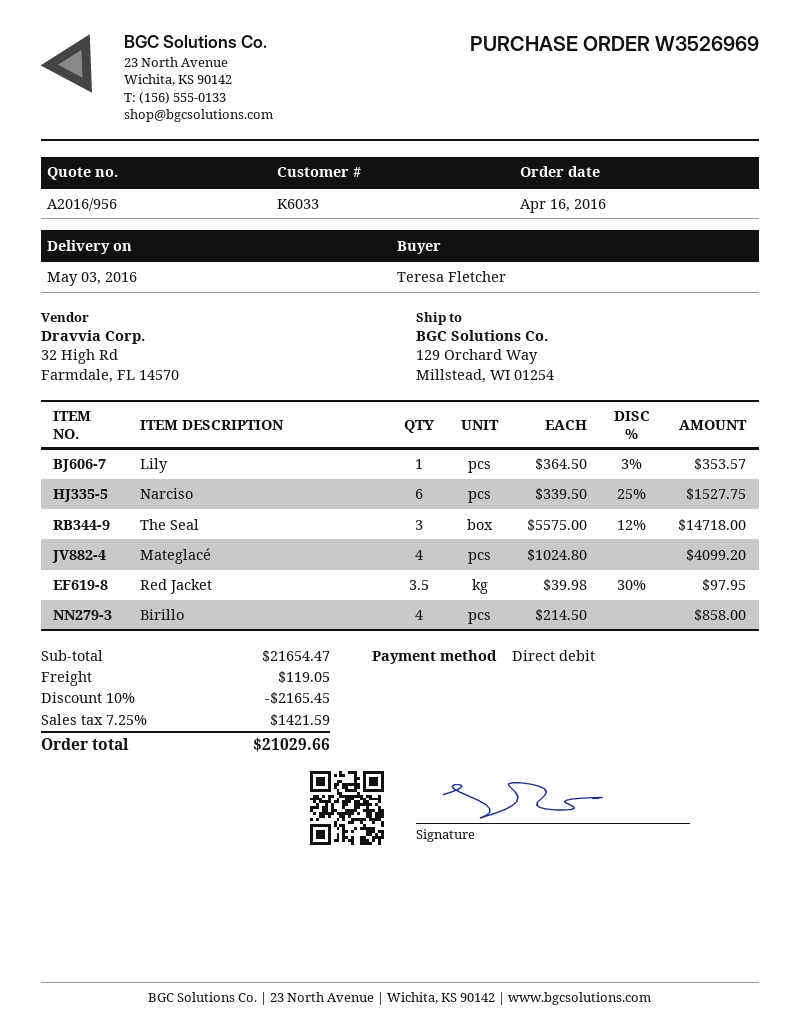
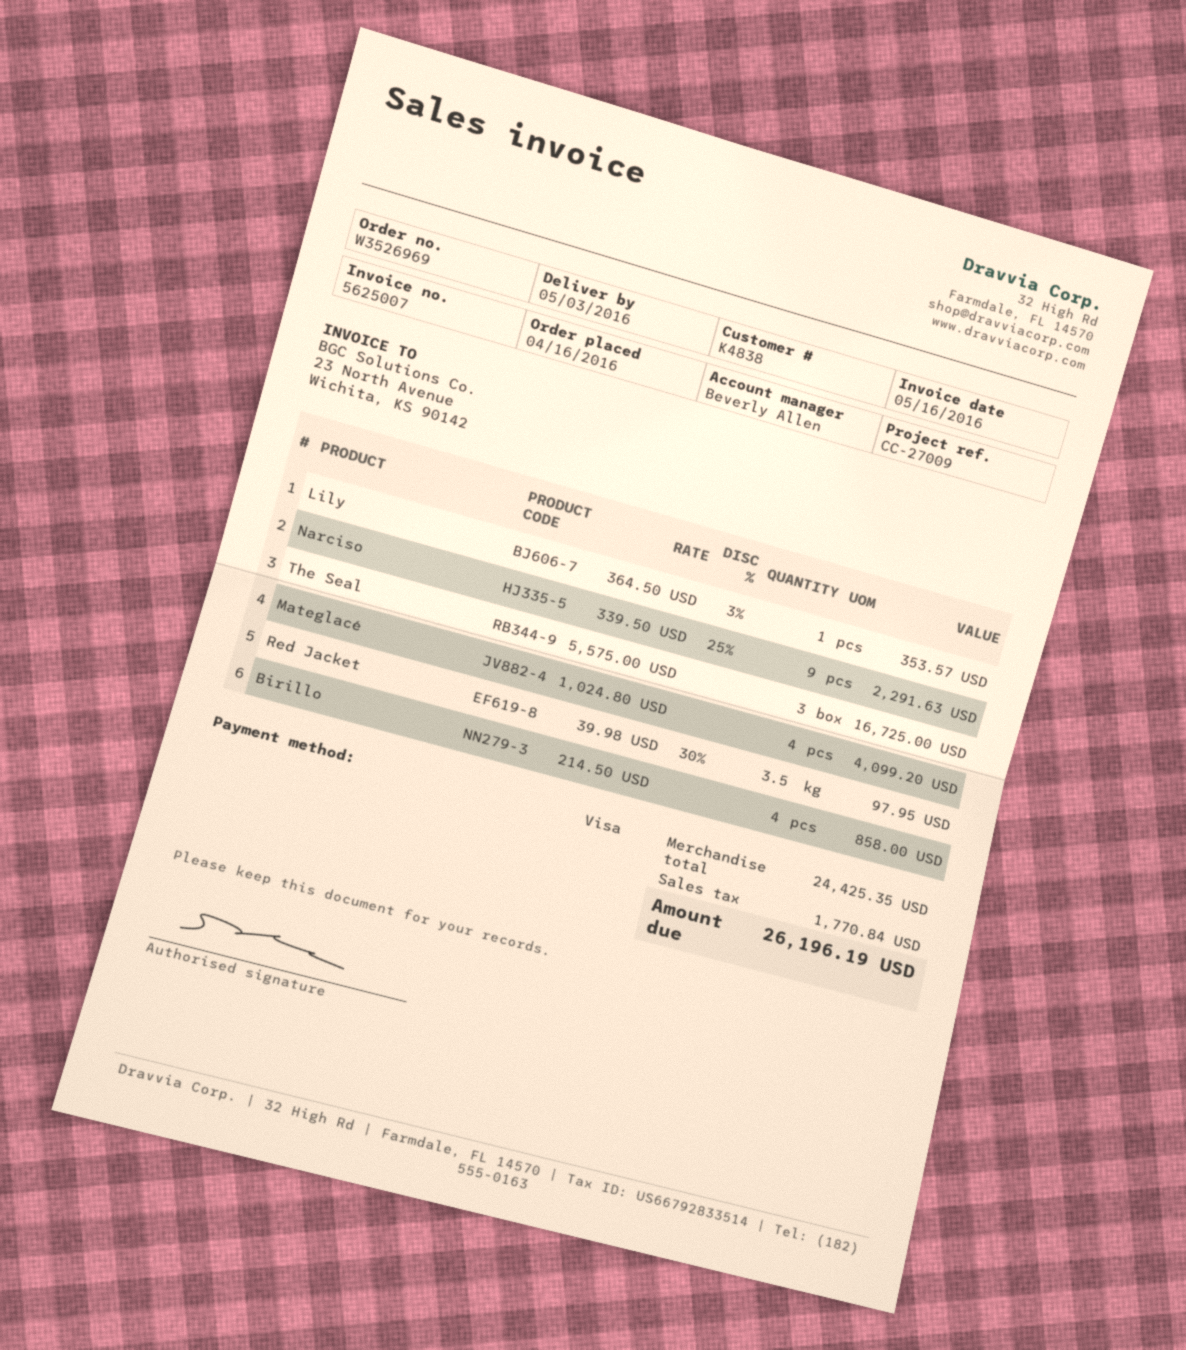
customer number: K6033 -> K4838
payment method: direct debit -> Visa
Narciso: 6 x 339.50 - 25% = 1527.75 -> 9 x 339.50 - 25% = 2291.63
The Seal: 3 x 5575.00 - 12% = 14718.00 -> 3 x 5575.00 = 16725.00
subtotal: 21654.47 -> 24425.35
discount: 10% = 2165.45 -> none
shipping: 119.05 -> none
tax: 1421.59 -> 1770.84
total: 21029.66 -> 26196.19

